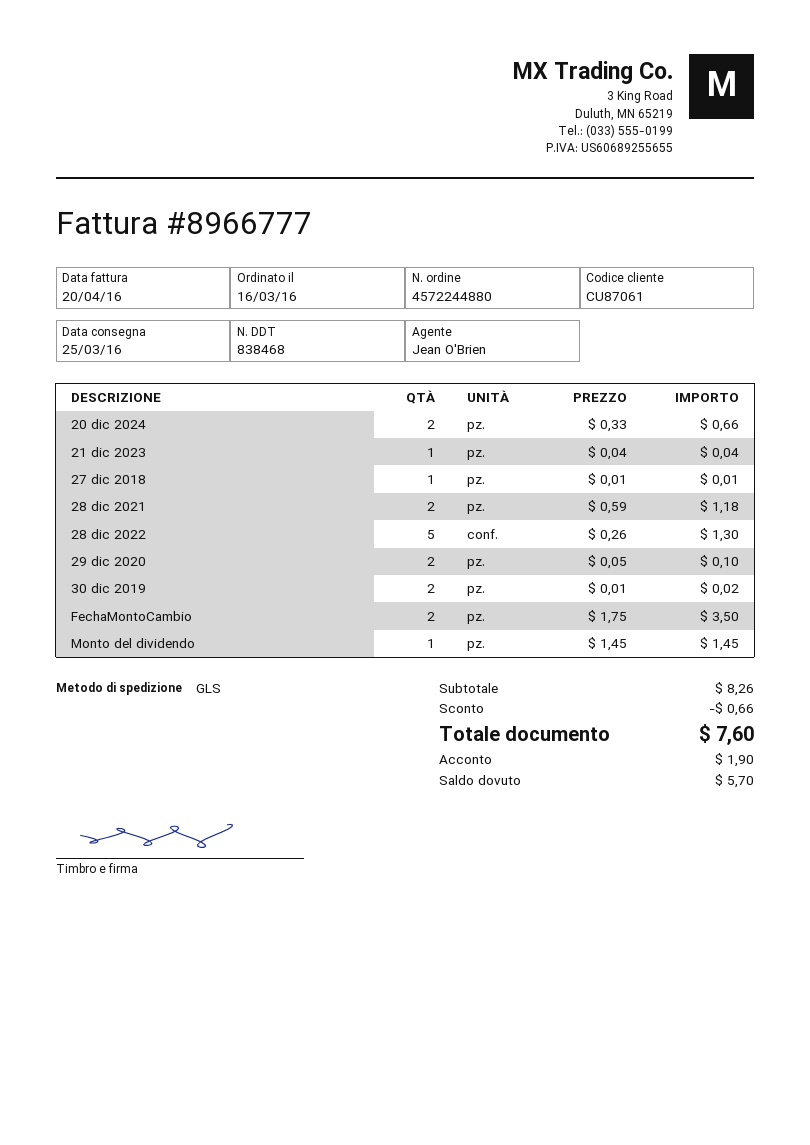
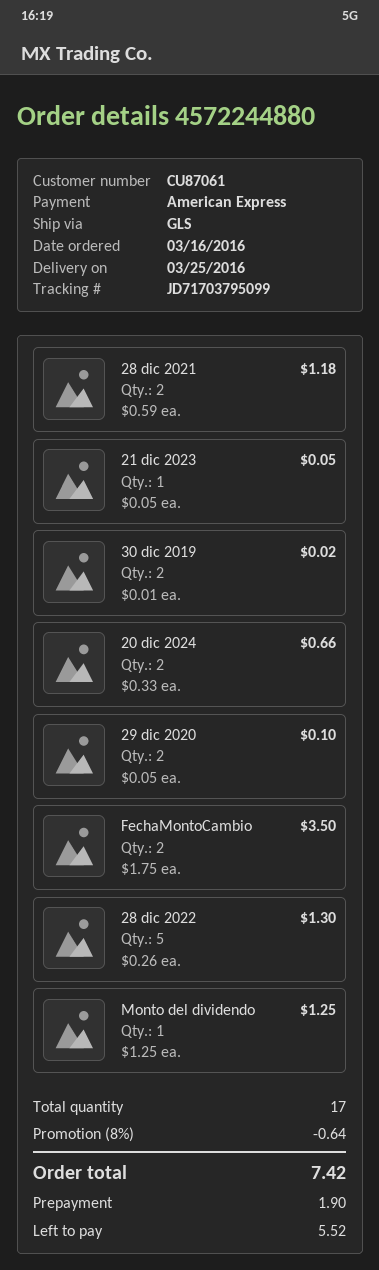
21 dic 2023: 1 x 0.04 = 0.04 -> 1 x 0.05 = 0.05
27 dic 2018: 1 x 0.01 = 0.01 -> none
Monto del dividendo: 1 x 1.45 = 1.45 -> 1 x 1.25 = 1.25
discount: 0.66 -> 0.64
total: 7.60 -> 7.42
balance: 5.70 -> 5.52

